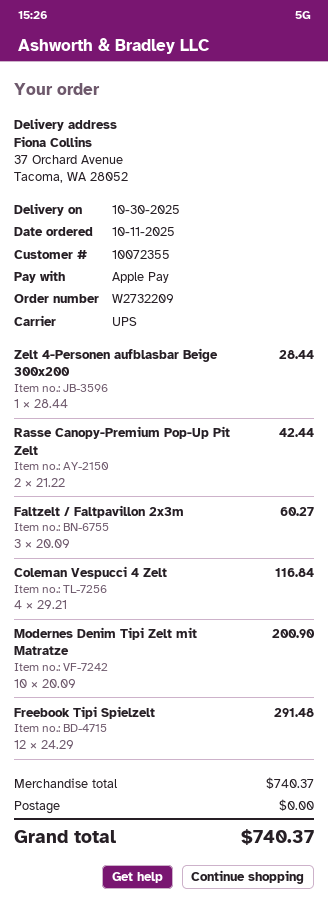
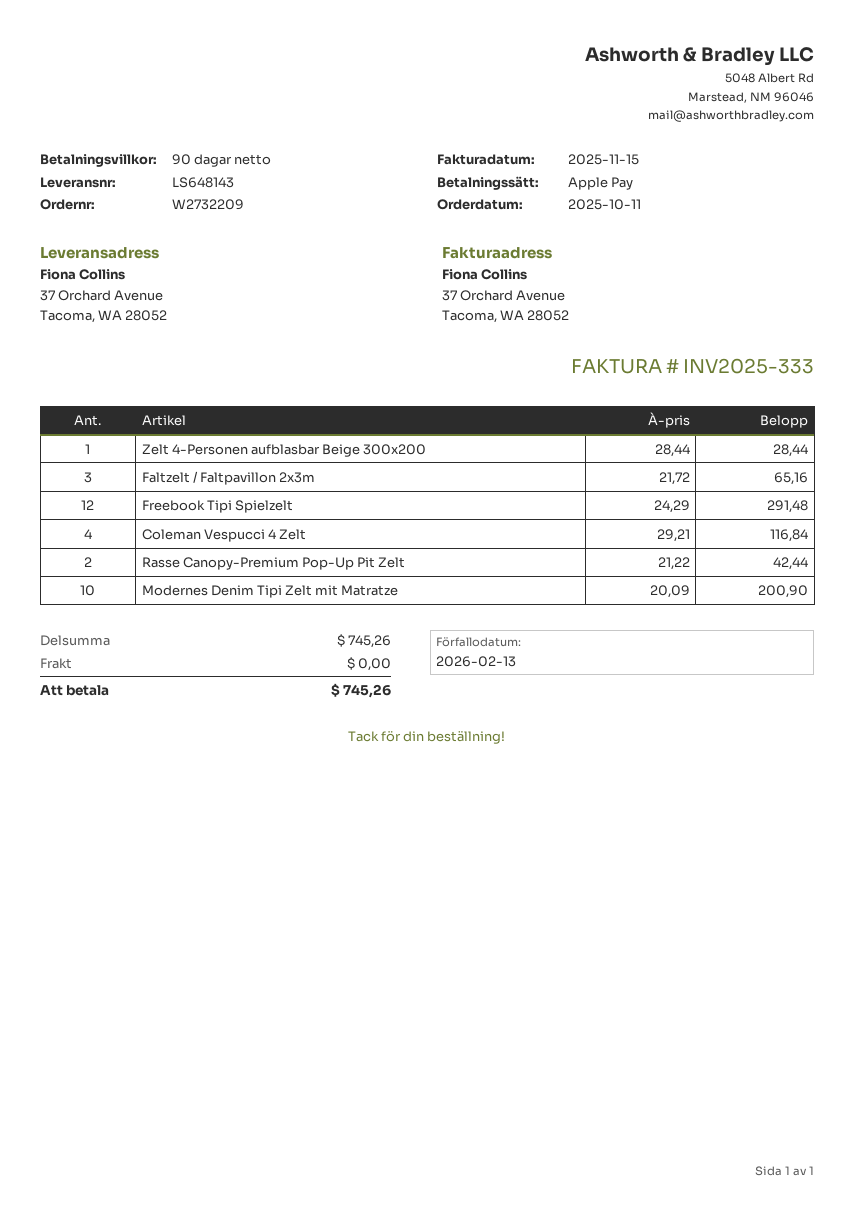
Faltzelt / Faltpavillon 2x3m: 3 x 20.09 = 60.27 -> 3 x 21.72 = 65.16
subtotal: 740.37 -> 745.26
total: 740.37 -> 745.26

